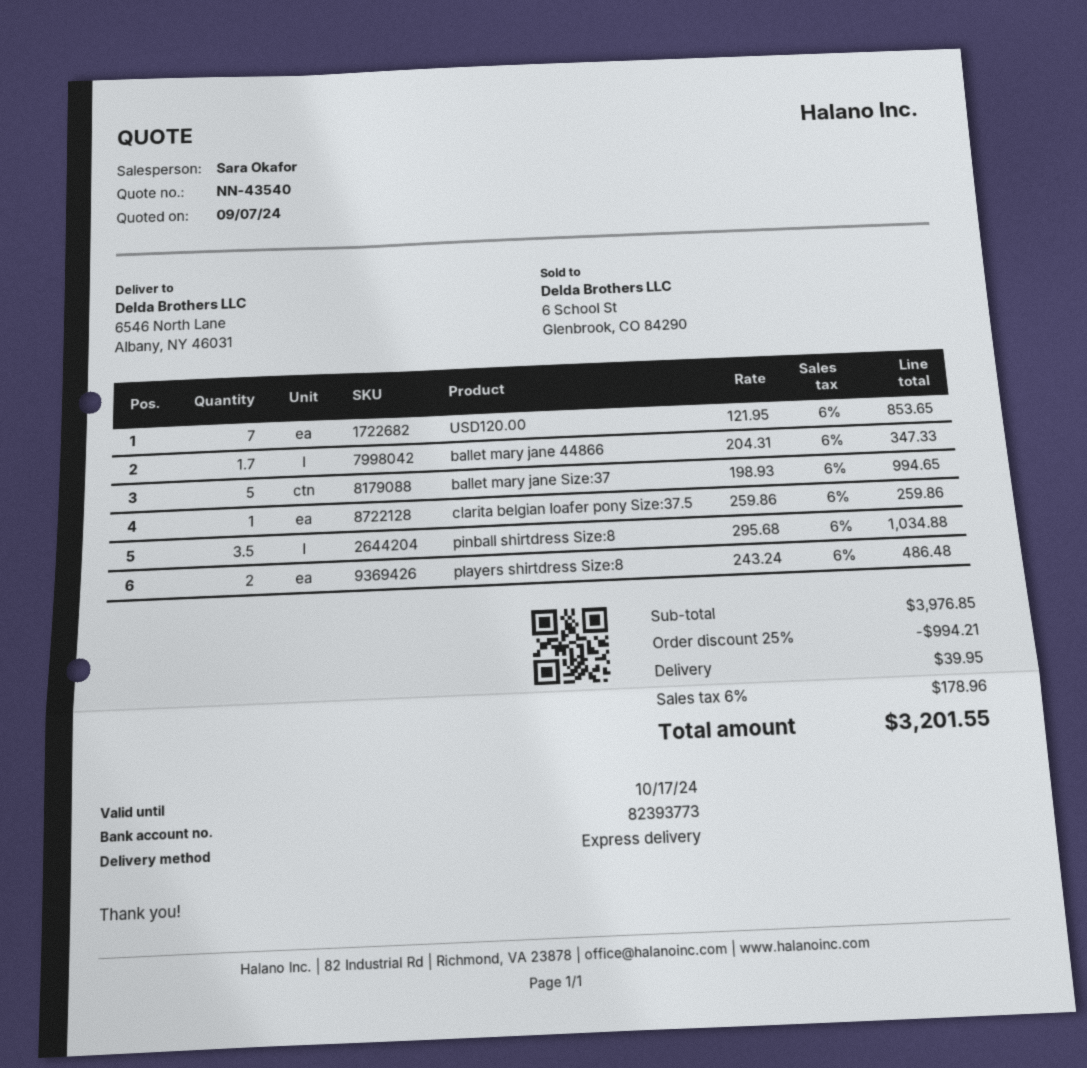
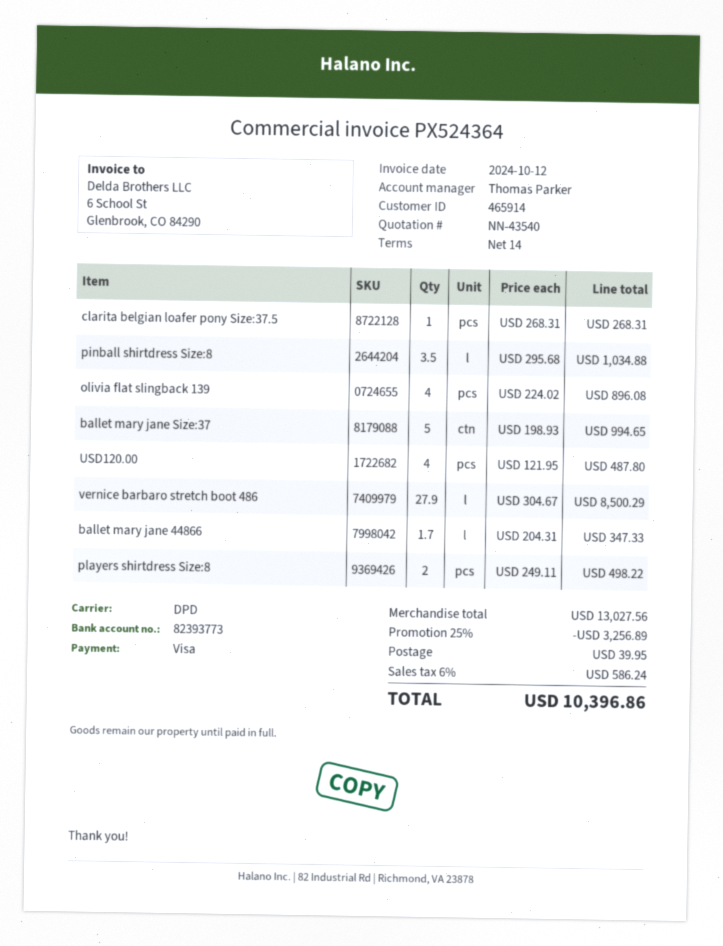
sales rep: Sara Okafor -> Thomas Parker
shipping method: express -> DPD
USD120.00: 7 x 121.95 = 853.65 -> 4 x 121.95 = 487.80
clarita belgian loafer pony Size:37.5: 1 x 259.86 = 259.86 -> 1 x 268.31 = 268.31
players shirtdress Size:8: 2 x 243.24 = 486.48 -> 2 x 249.11 = 498.22
olivia flat slingback 139: none -> 4 x 224.02 = 896.08
vernice barbaro stretch boot 486: none -> 27.9 x 304.67 = 8500.29
subtotal: 3976.85 -> 13027.56
discount: 25% = 994.21 -> 25% = 3256.89
tax: 6% = 178.96 -> 6% = 586.24
total: 3201.55 -> 10396.86

